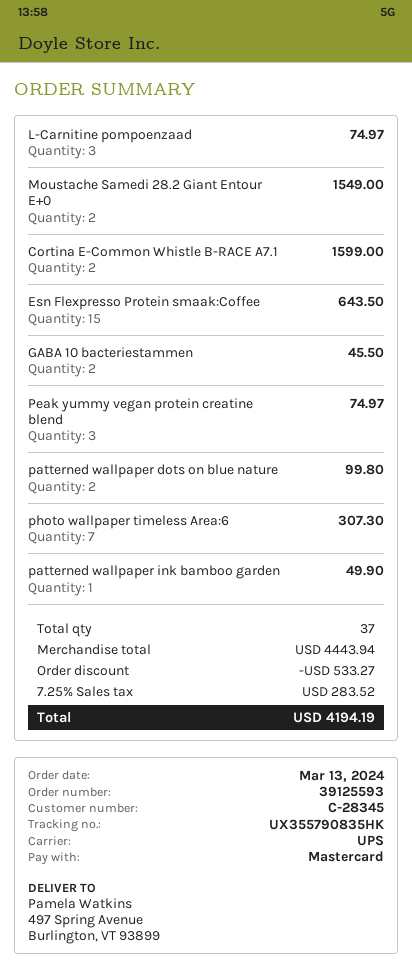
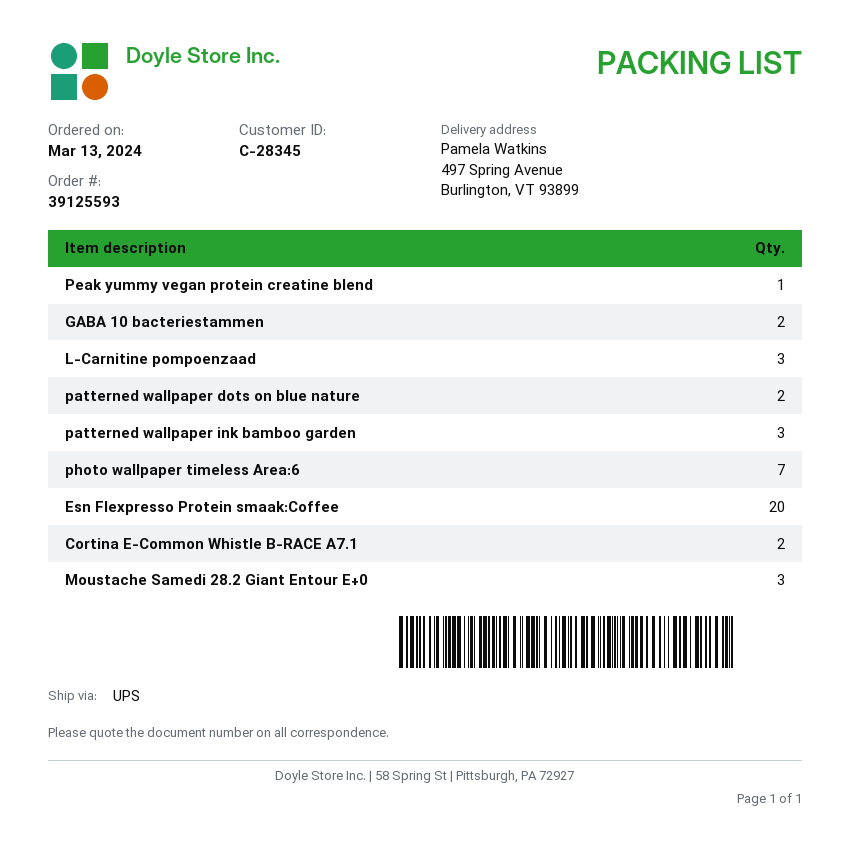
Moustache Samedi 28.2 Giant Entour E+0: 2 -> 3
Esn Flexpresso Protein smaak:Coffee: 15 -> 20
Peak yummy vegan protein creatine blend: 3 -> 1
patterned wallpaper ink bamboo garden: 1 -> 3

